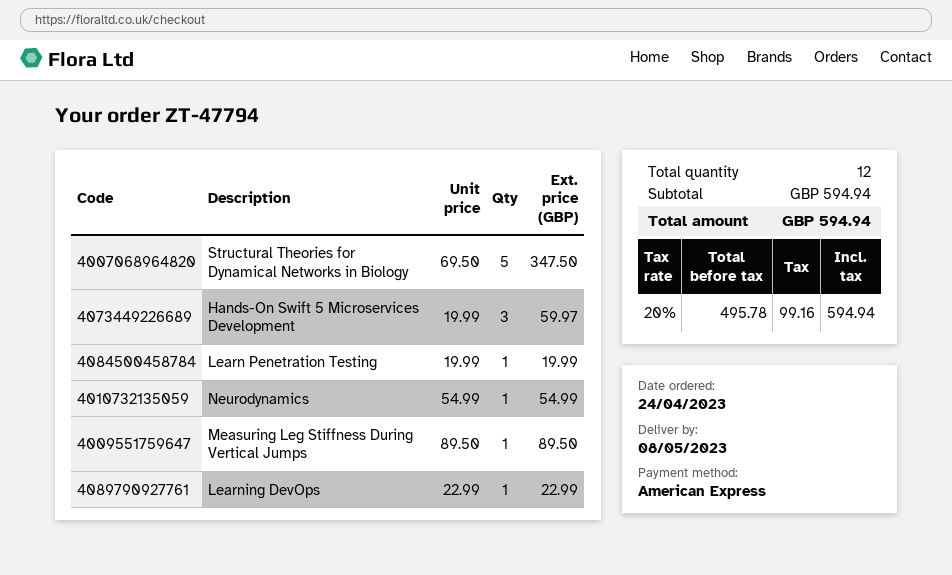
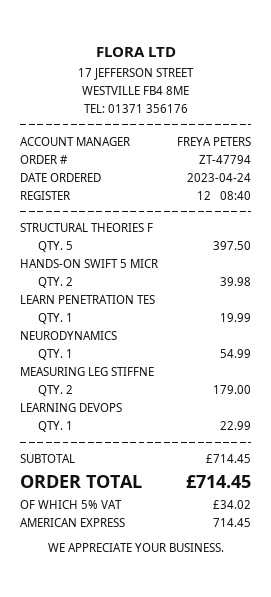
Structural Theories for Dynamical Networks in Biology: 5 for 347.50 -> 5 for 397.50
Hands-On Swift 5 Microservices Development: 3 for 59.97 -> 2 for 39.98
Measuring Leg Stiffness During Vertical Jumps: 1 for 89.50 -> 2 for 179.00
subtotal: 594.94 -> 714.45
tax: 20% = 99.16 -> 5% = 34.02
total: 594.94 -> 714.45

